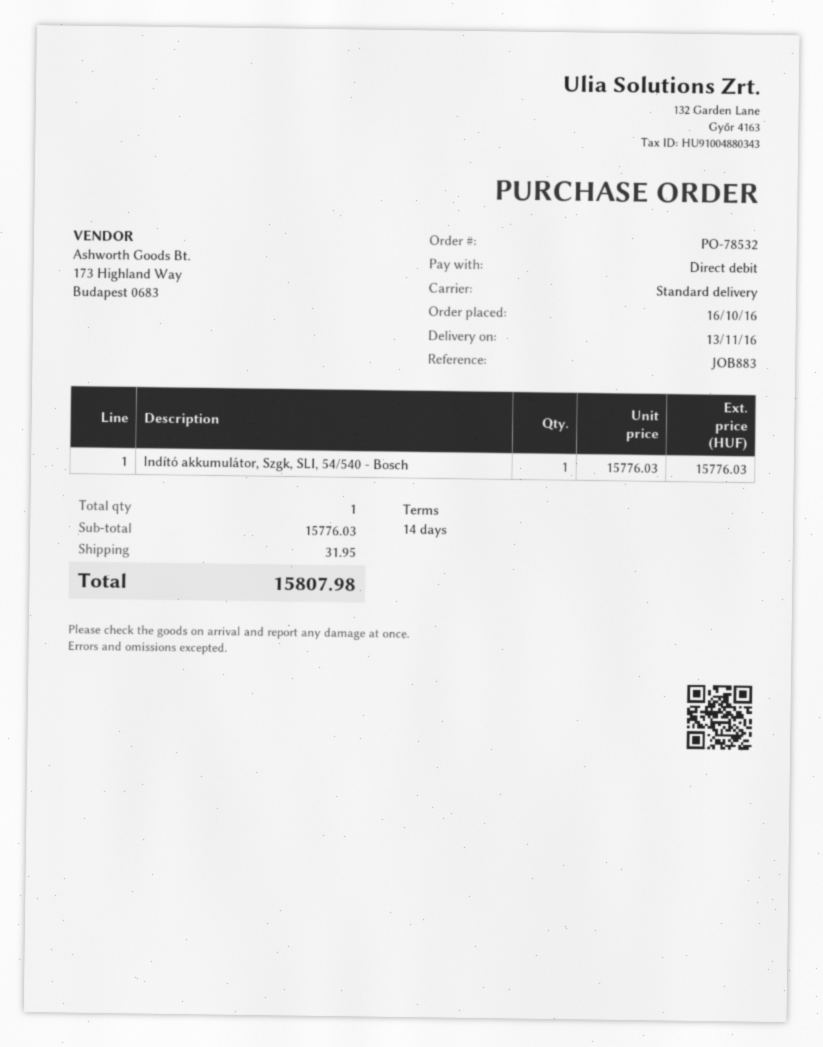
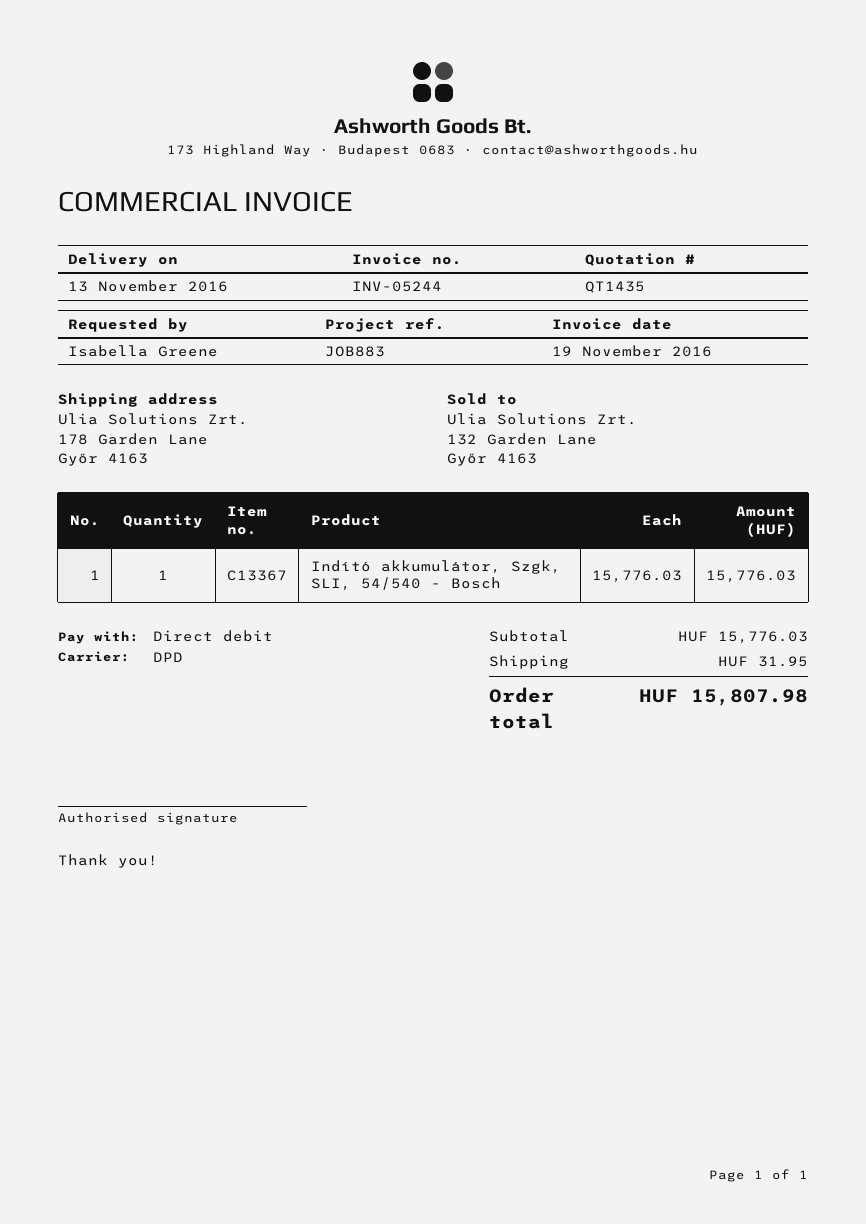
shipping method: standard -> DPD

